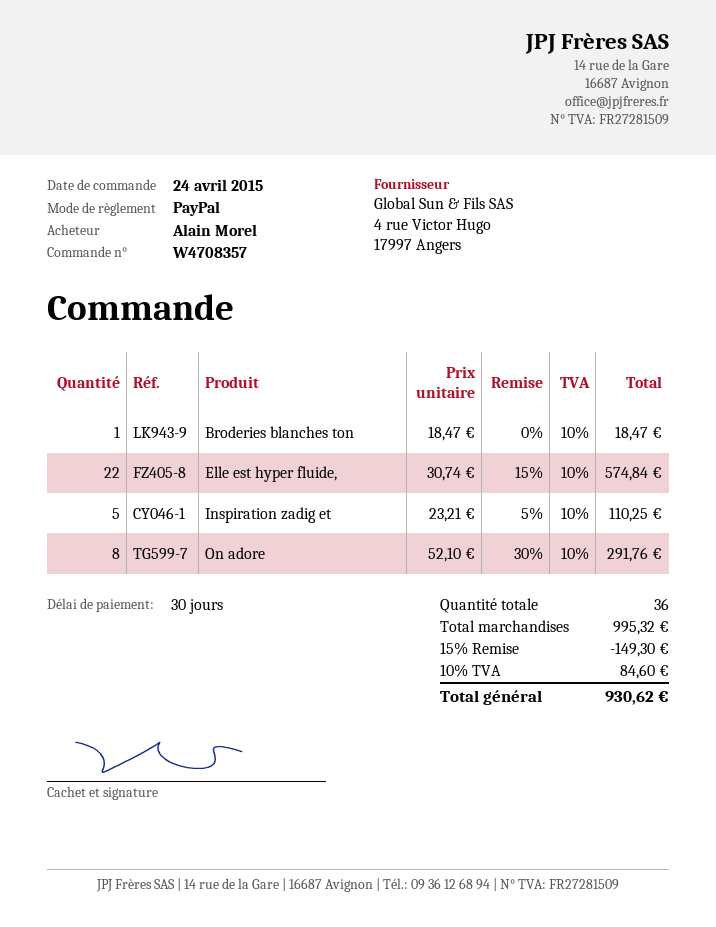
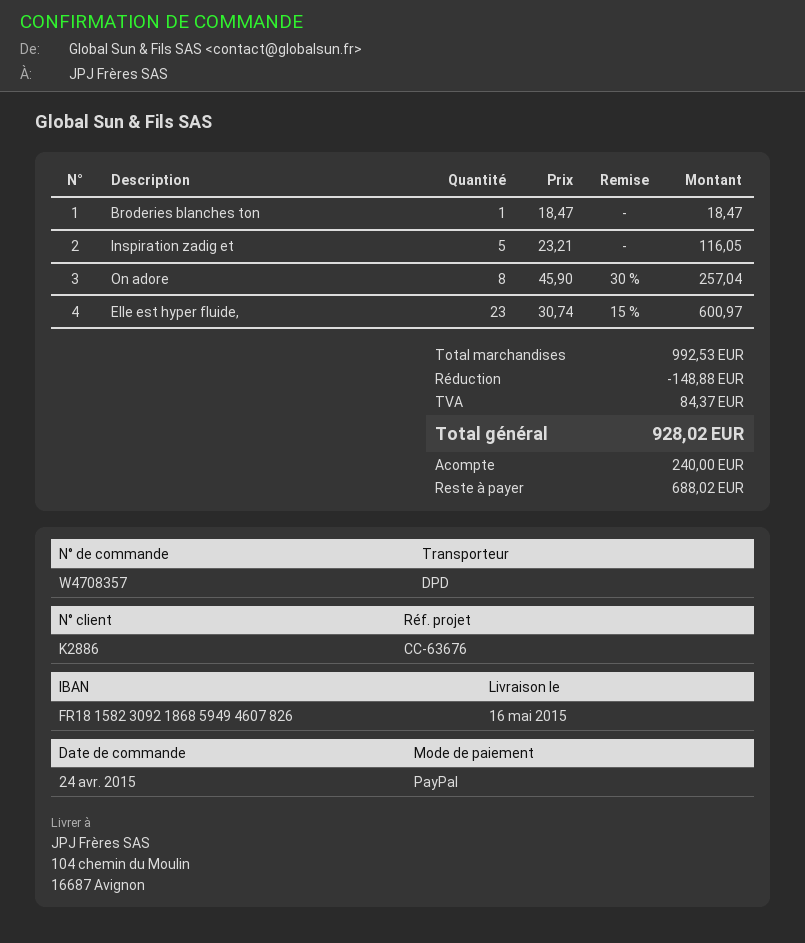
Elle est hyper fluide,: 22 x 30.74 - 15% = 574.84 -> 23 x 30.74 - 15% = 600.97
Inspiration zadig et: 5 x 23.21 - 5% = 110.25 -> 5 x 23.21 = 116.05
On adore: 8 x 52.10 - 30% = 291.76 -> 8 x 45.90 - 30% = 257.04
subtotal: 995.32 -> 992.53
discount: 149.30 -> 148.88
tax: 84.60 -> 84.37
total: 930.62 -> 928.02

